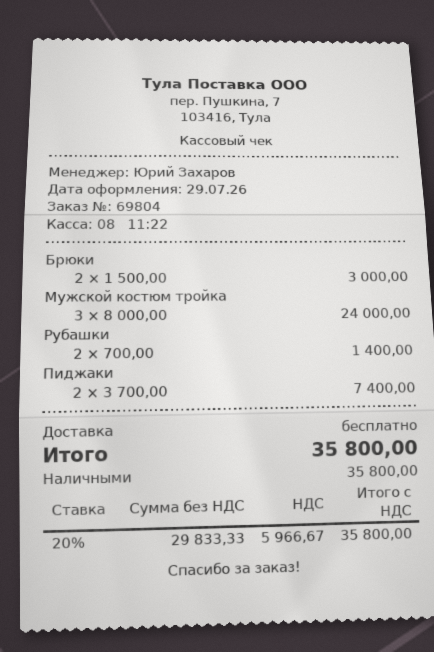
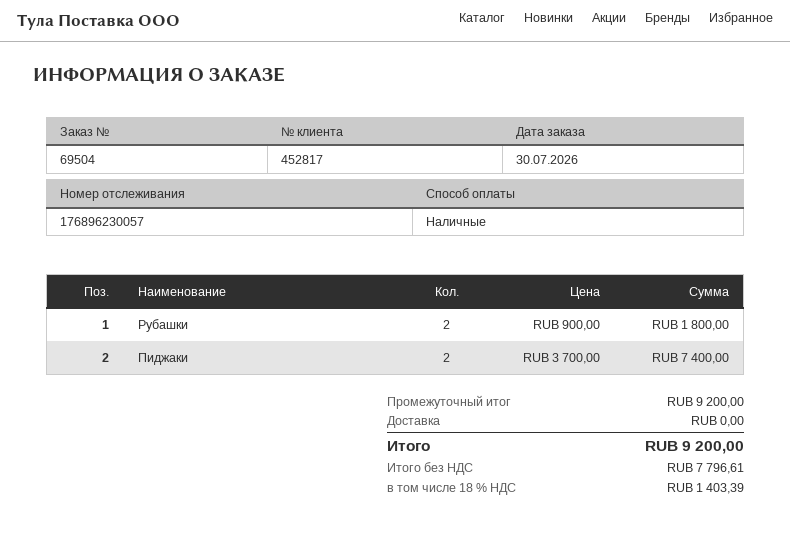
order number: 69804 -> 69504
order date: 2026-07-29 -> 2026-07-30
Брюки: 2 x 1500.00 = 3000.00 -> none
Мужской костюм тройка: 3 x 8000.00 = 24000.00 -> none
Рубашки: 2 x 700.00 = 1400.00 -> 2 x 900.00 = 1800.00
net: 29833.33 -> 7796.61
tax: 20% = 5966.67 -> 18% = 1403.39
total: 35800.00 -> 9200.00

